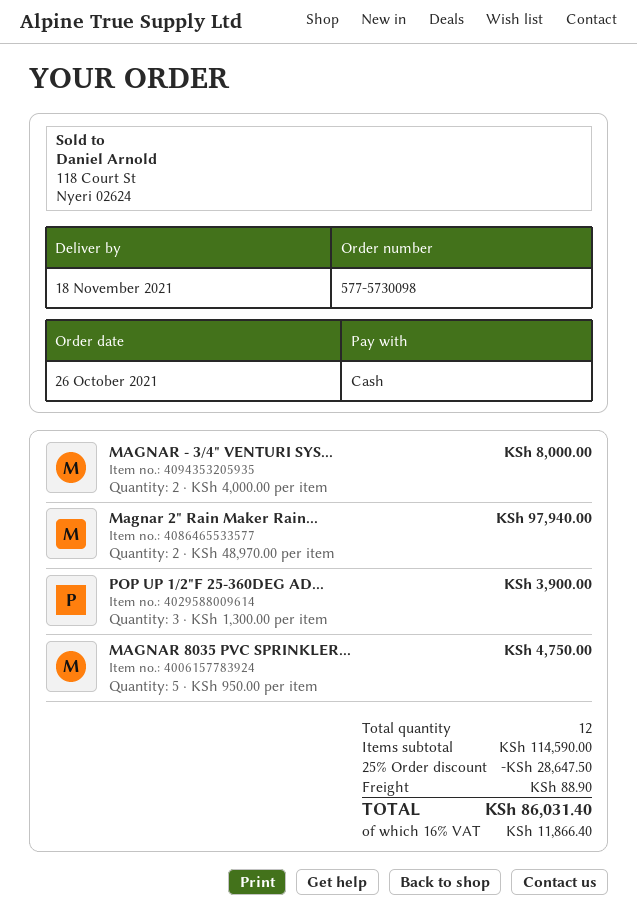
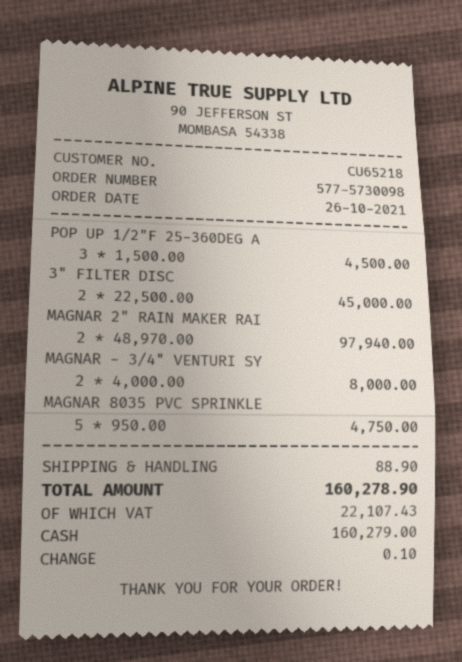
POP UP 1/2"F 25-360DEG AD...: 3 x 1300.00 = 3900.00 -> 3 x 1500.00 = 4500.00
3" FILTER DISC: none -> 2 x 22500.00 = 45000.00
discount: 25% = 28647.50 -> none
tax: 11866.40 -> 22107.43
total: 86031.40 -> 160278.90

